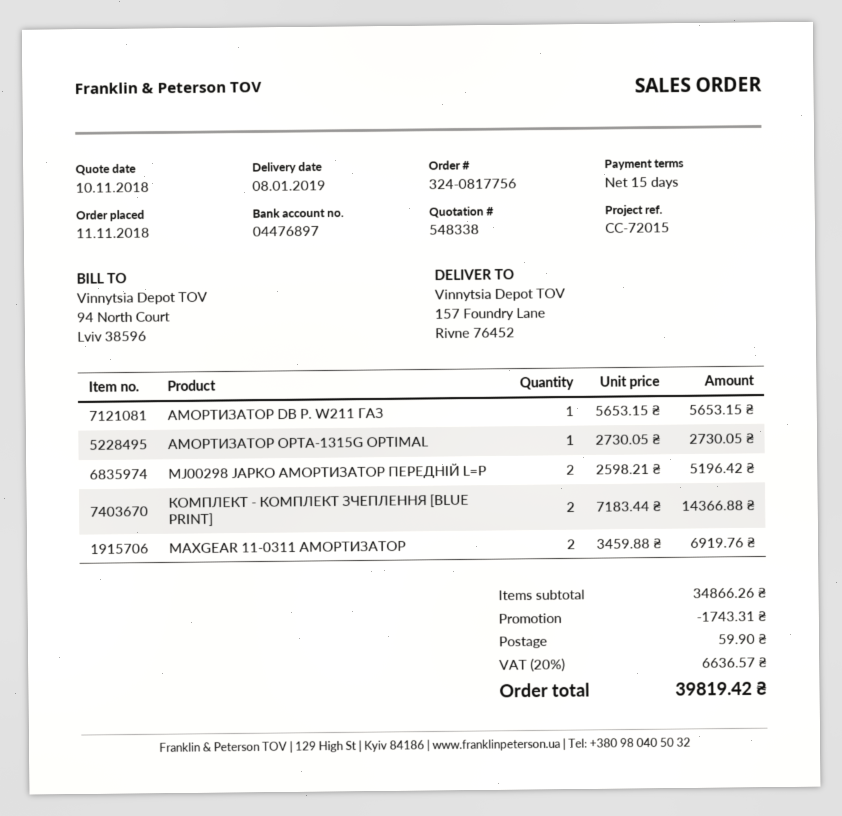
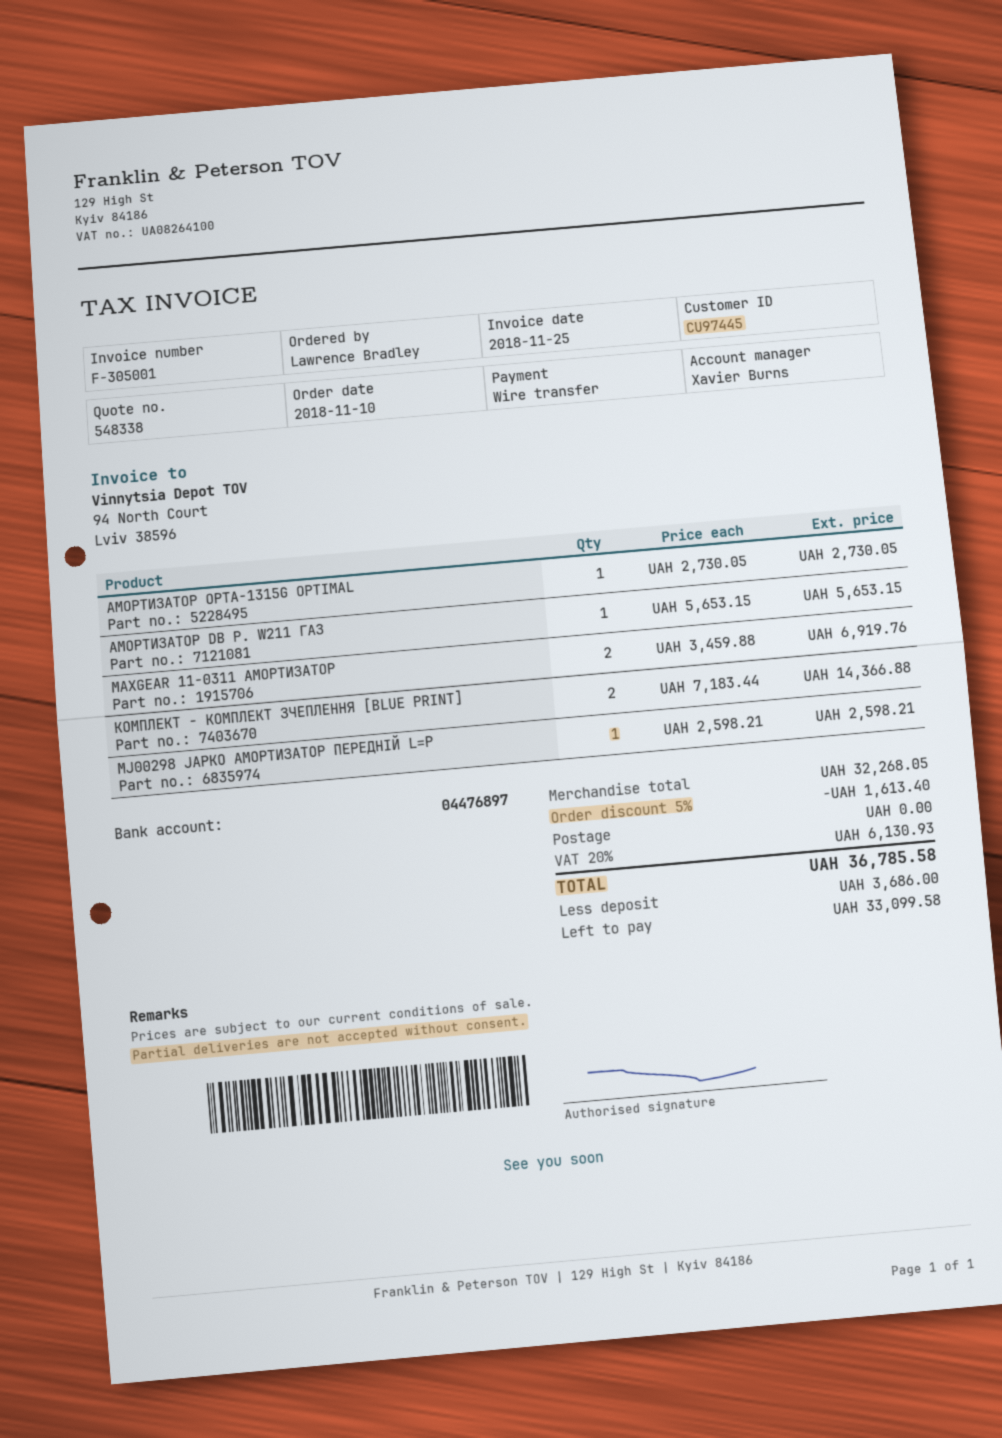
order date: 2018-11-11 -> 2018-11-10
MJ00298 JAPKO АМОРТИЗАТОР ПЕРЕДНІЙ L=P: 2 x 2598.21 = 5196.42 -> 1 x 2598.21 = 2598.21
subtotal: 34866.26 -> 32268.05
discount: 1743.31 -> 1613.40
shipping: 59.90 -> 0.00
tax: 20% = 6636.57 -> 20% = 6130.93
total: 39819.42 -> 36785.58

